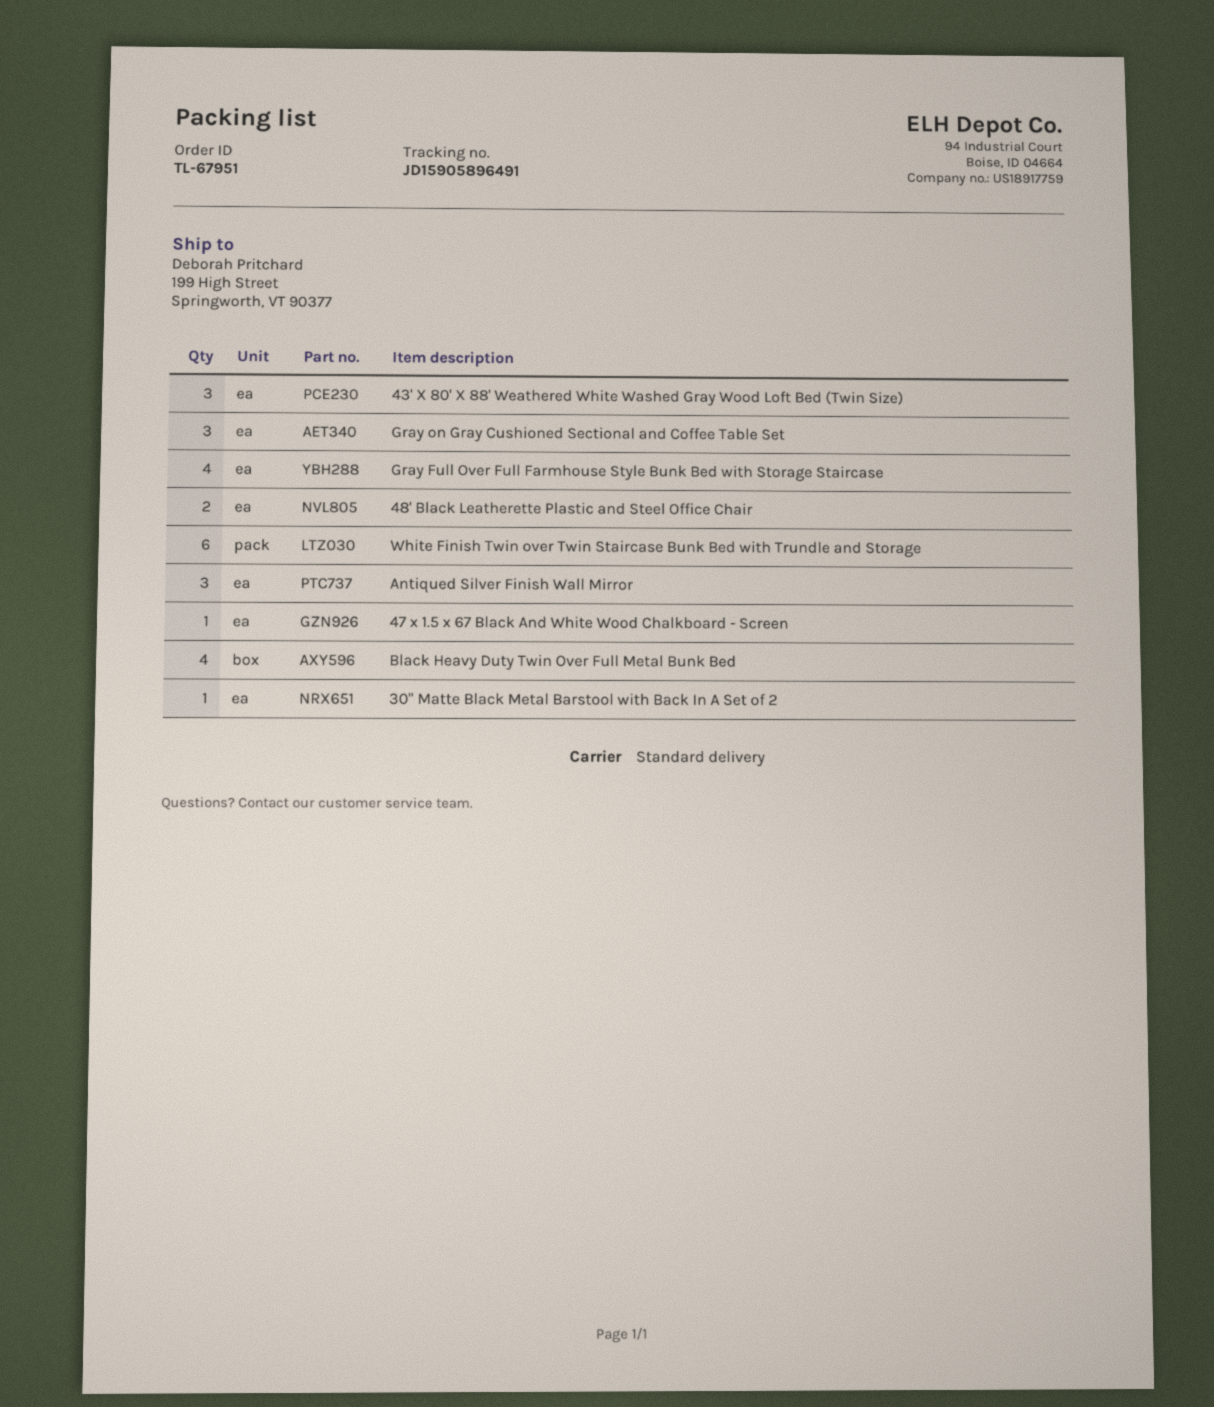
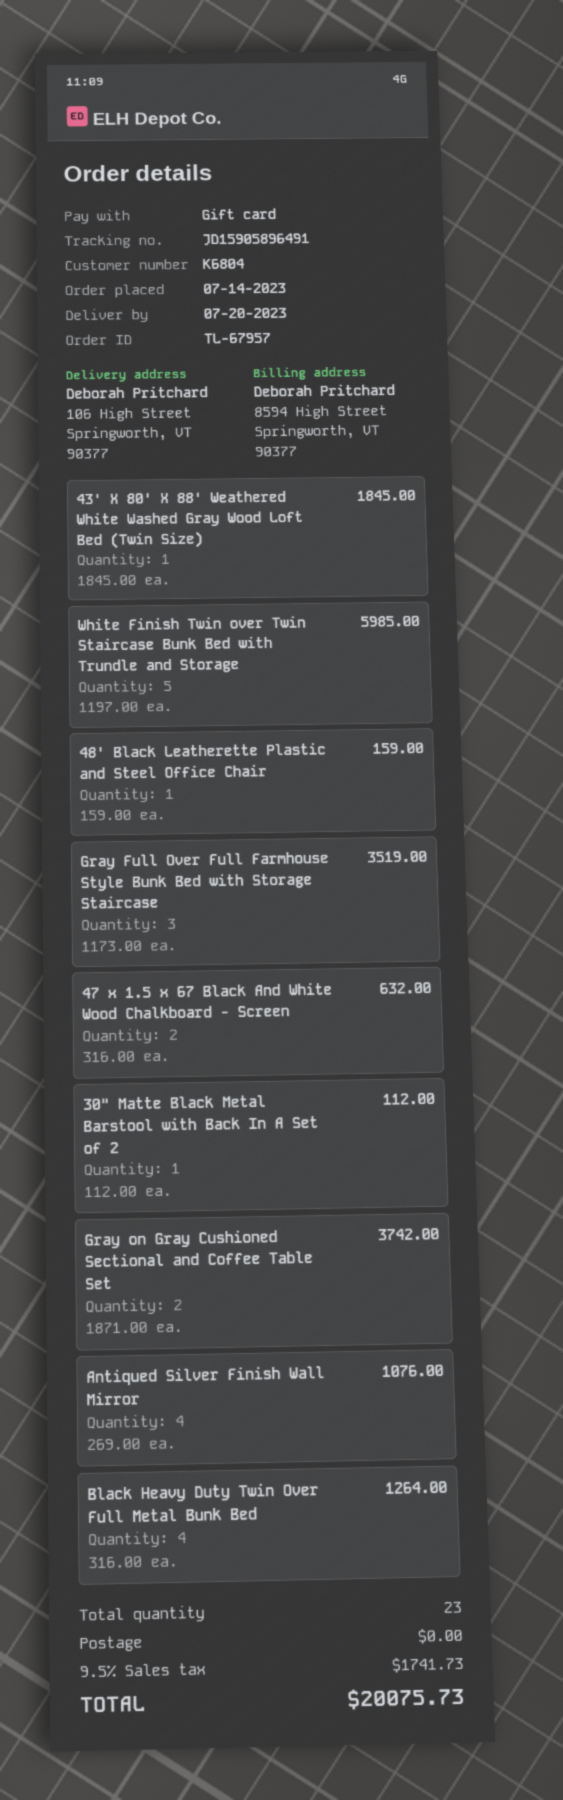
order number: TL-67951 -> TL-67957
ship to: 199 High Street, Springworth, VT 90377 -> 106 High Street, Springworth, VT 90377
43' X 80' X 88' Weathered White Washed Gray Wood Loft Bed (Twin Size): 3 -> 1
Gray on Gray Cushioned Sectional and Coffee Table Set: 3 -> 2
Gray Full Over Full Farmhouse Style Bunk Bed with Storage Staircase: 4 -> 3
48' Black Leatherette Plastic and Steel Office Chair: 2 -> 1
White Finish Twin over Twin Staircase Bunk Bed with Trundle and Storage: 6 -> 5
Antiqued Silver Finish Wall Mirror: 3 -> 4
47 x 1.5 x 67 Black And White Wood Chalkboard - Screen: 1 -> 2

